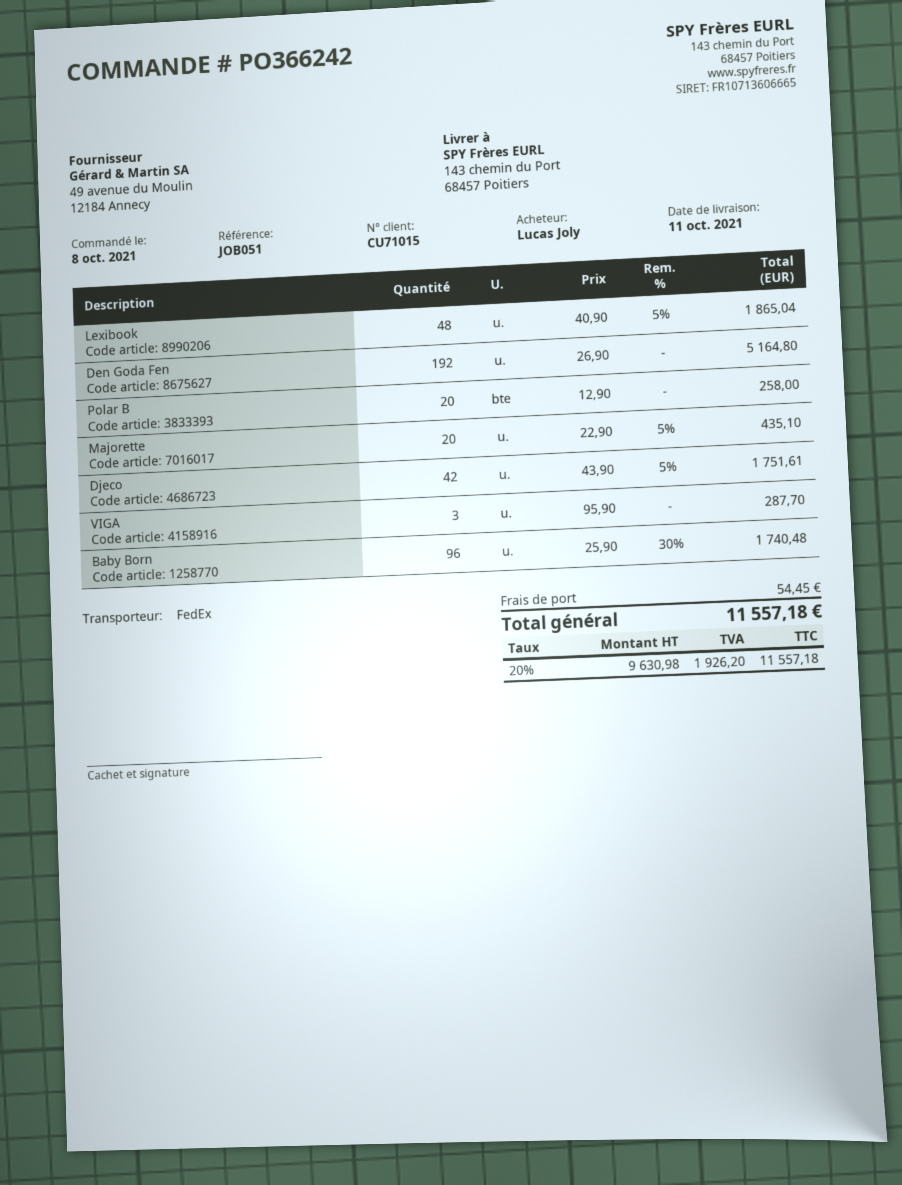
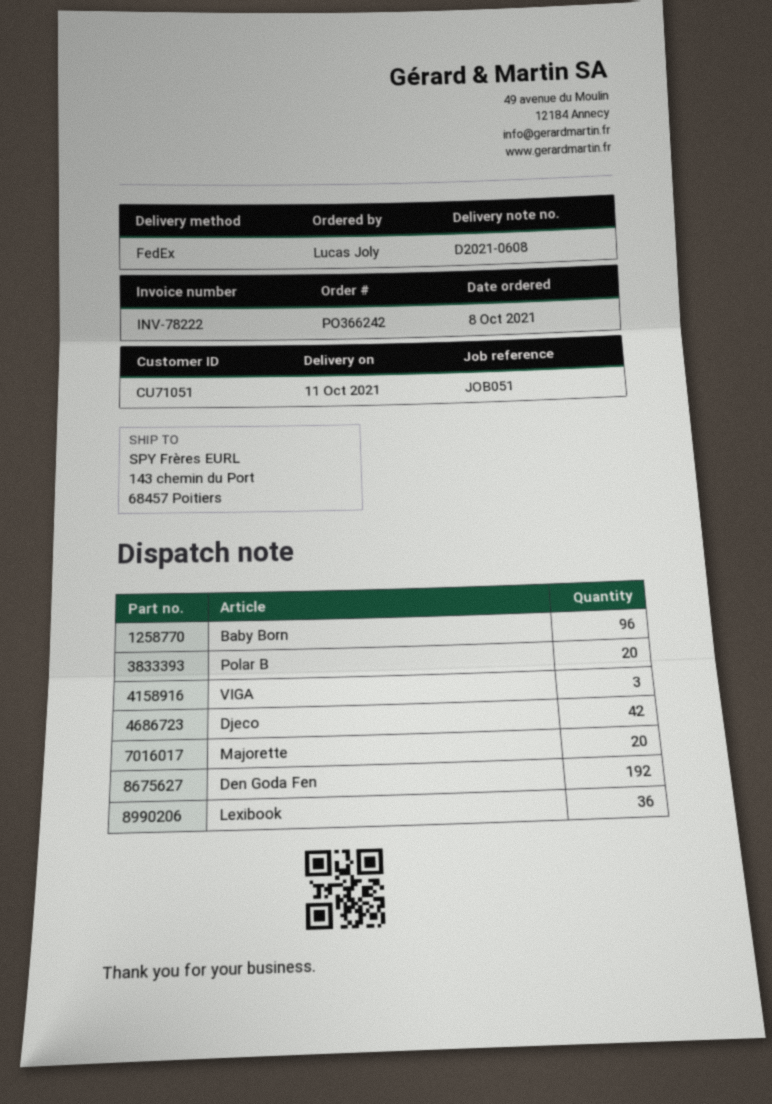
customer number: CU71015 -> CU71051
Lexibook: 48 -> 36

